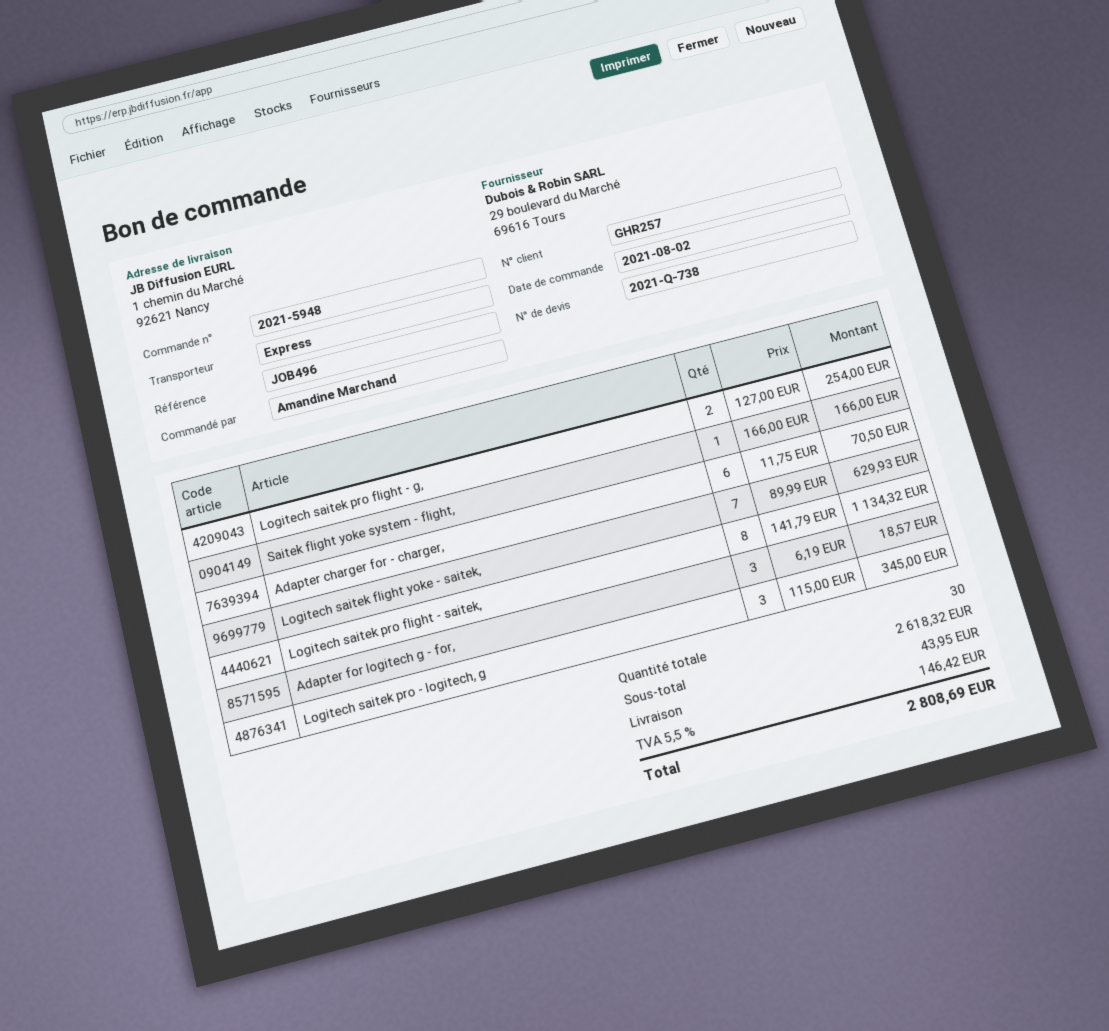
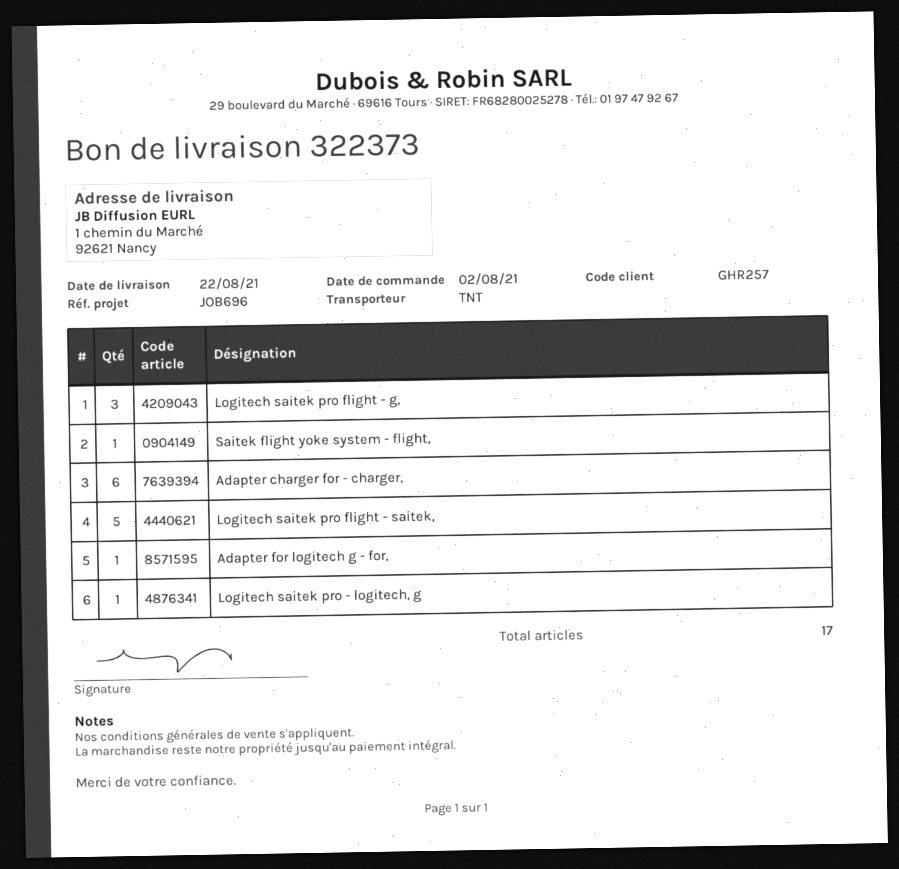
reference: JOB496 -> JOB696
shipping method: express -> TNT
Logitech saitek pro flight - g,: 2 -> 3
Logitech saitek flight yoke - saitek,: 7 -> none
Logitech saitek pro flight - saitek,: 8 -> 5
Adapter for logitech g - for,: 3 -> 1
Logitech saitek pro - logitech, g: 3 -> 1
total quantity: 30 -> 17

